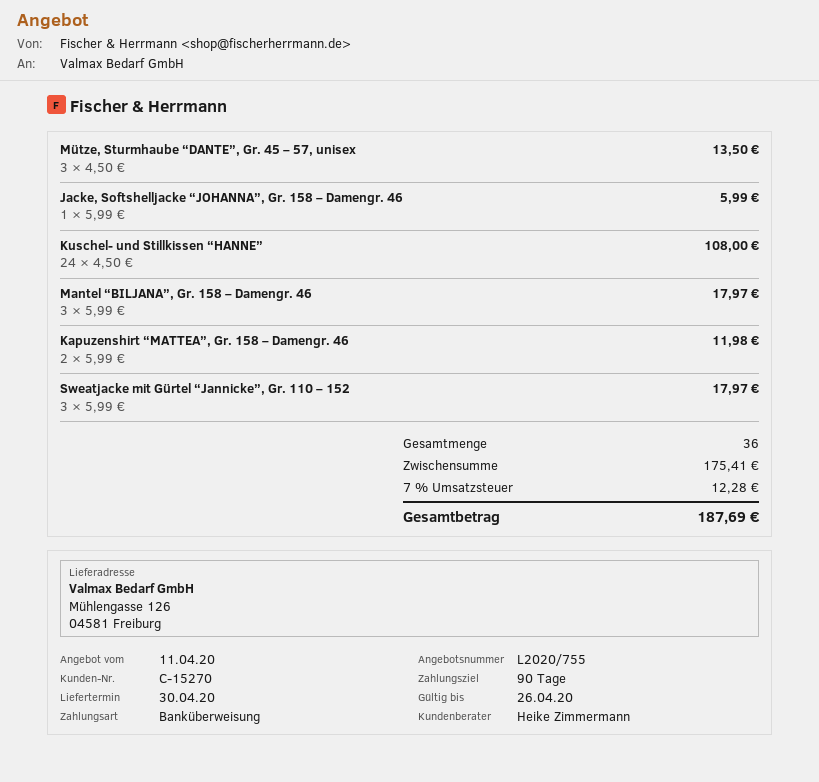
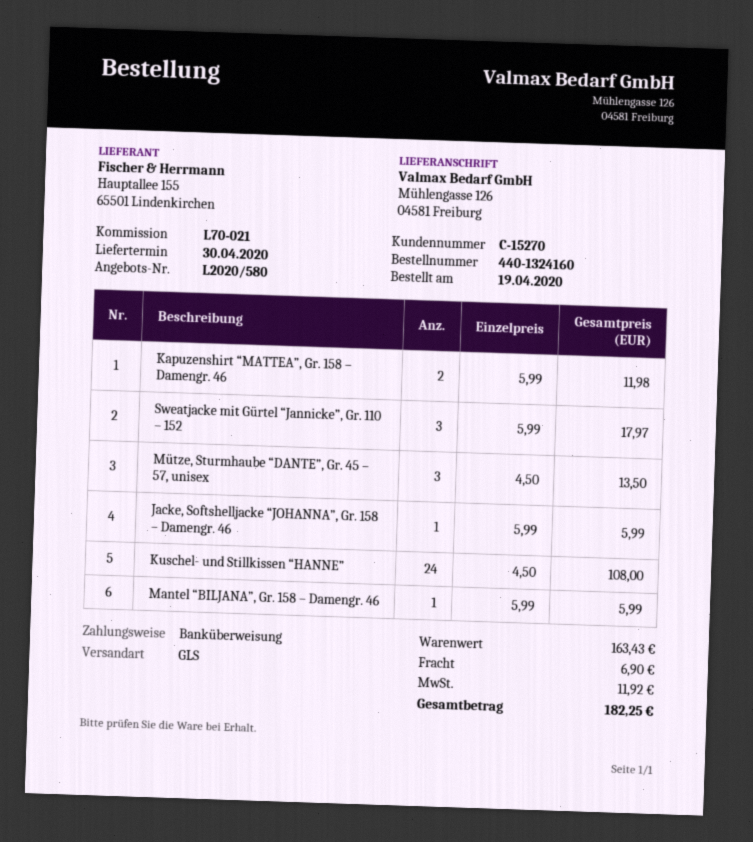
quote number: L2020/755 -> L2020/580
Mantel “BILJANA”, Gr. 158 – Damengr. 46: 3 x 5.99 = 17.97 -> 1 x 5.99 = 5.99
subtotal: 175.41 -> 163.43
shipping: none -> 6.90
tax: 12.28 -> 11.92
total: 187.69 -> 182.25

